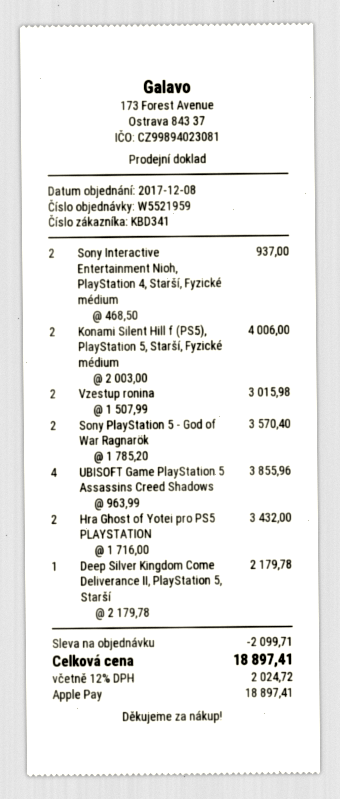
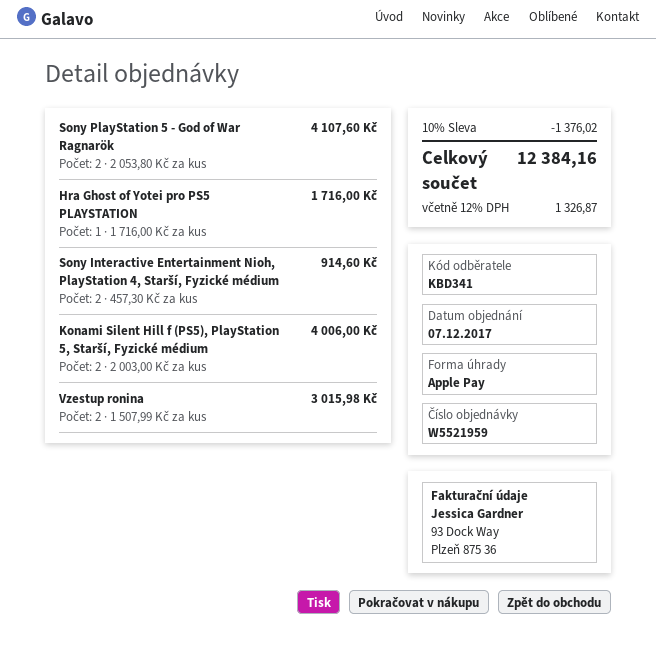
order date: 2017-12-08 -> 2017-12-07
Sony Interactive Entertainment Nioh, PlayStation 4, Starší, Fyzické médium: 2 x 468.50 = 937.00 -> 2 x 457.30 = 914.60
Sony PlayStation 5 - God of War Ragnarök: 2 x 1785.20 = 3570.40 -> 2 x 2053.80 = 4107.60
UBISOFT Game PlayStation 5 Assassins Creed Shadows: 4 x 963.99 = 3855.96 -> none
Hra Ghost of Yotei pro PS5 PLAYSTATION: 2 x 1716.00 = 3432.00 -> 1 x 1716.00 = 1716.00
Deep Silver Kingdom Come Deliverance II, PlayStation 5, Starší: 1 x 2179.78 = 2179.78 -> none
discount: 2099.71 -> 1376.02
tax: 12% = 2024.72 -> 12% = 1326.87
total: 18897.41 -> 12384.16

